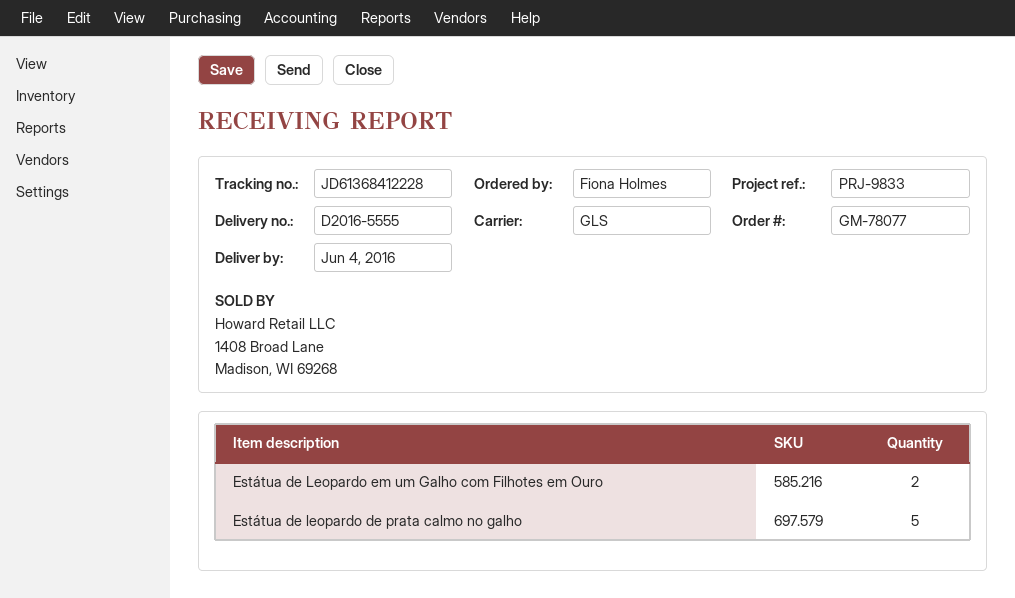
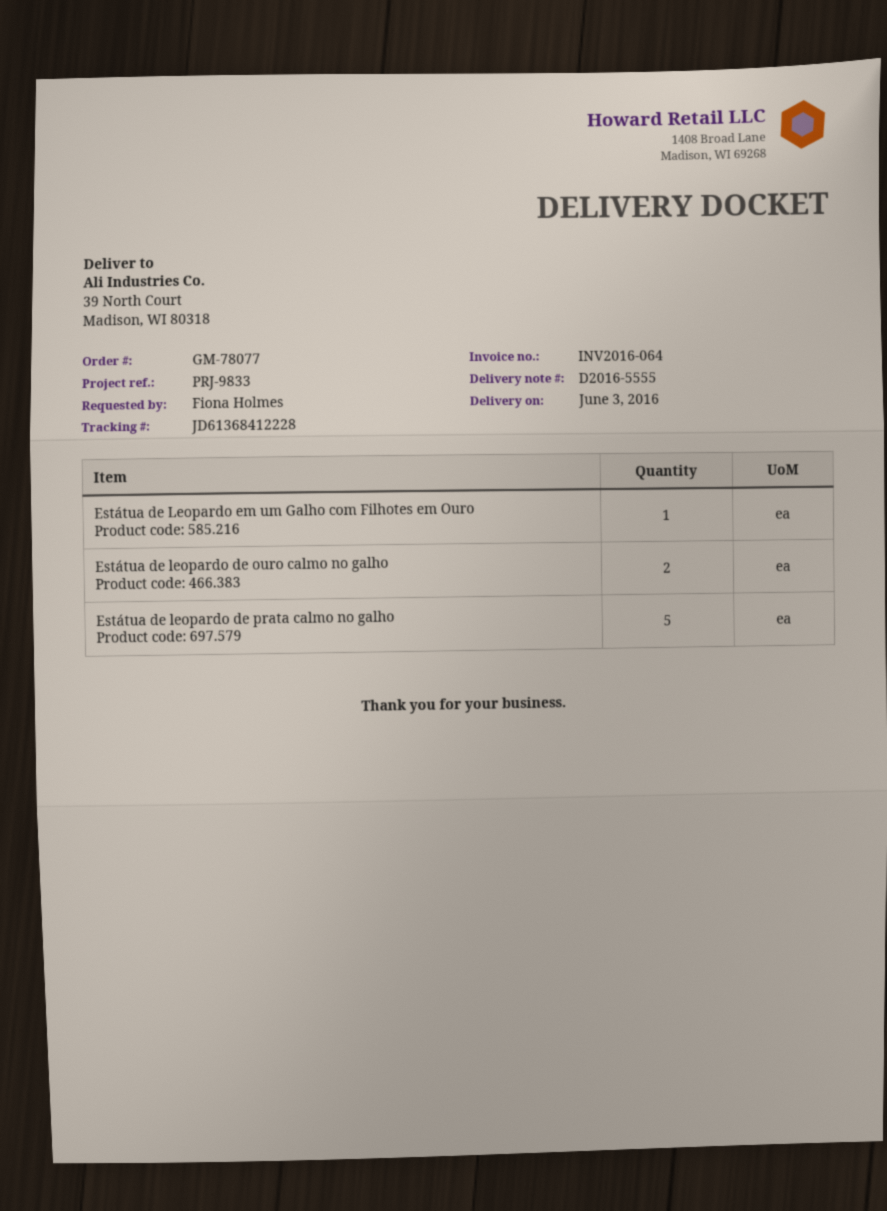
delivery date: 2016-06-04 -> 2016-06-03
Estátua de Leopardo em um Galho com Filhotes em Ouro: 2 -> 1
Estátua de leopardo de ouro calmo no galho: none -> 2

